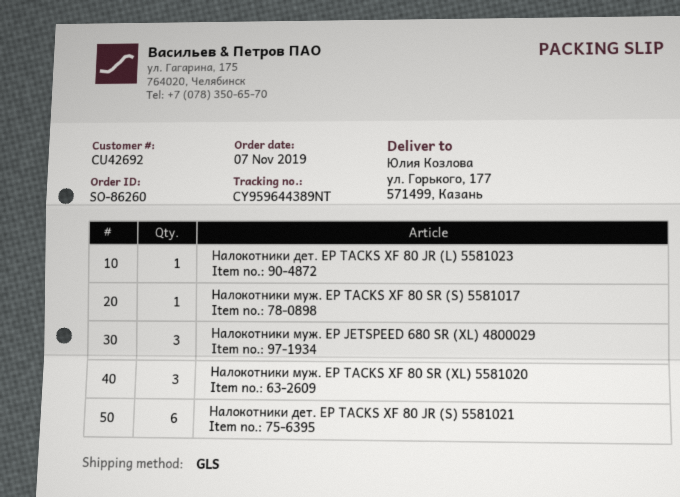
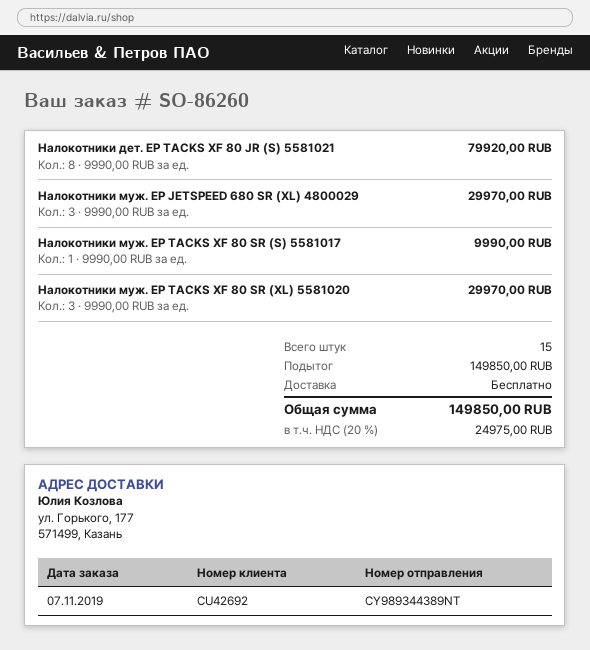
tracking number: CY959644389NT -> CY989344389NT
Налокотники дет. EP TACKS XF 80 JR (L) 5581023: 1 -> none
Налокотники дет. EP TACKS XF 80 JR (S) 5581021: 6 -> 8

